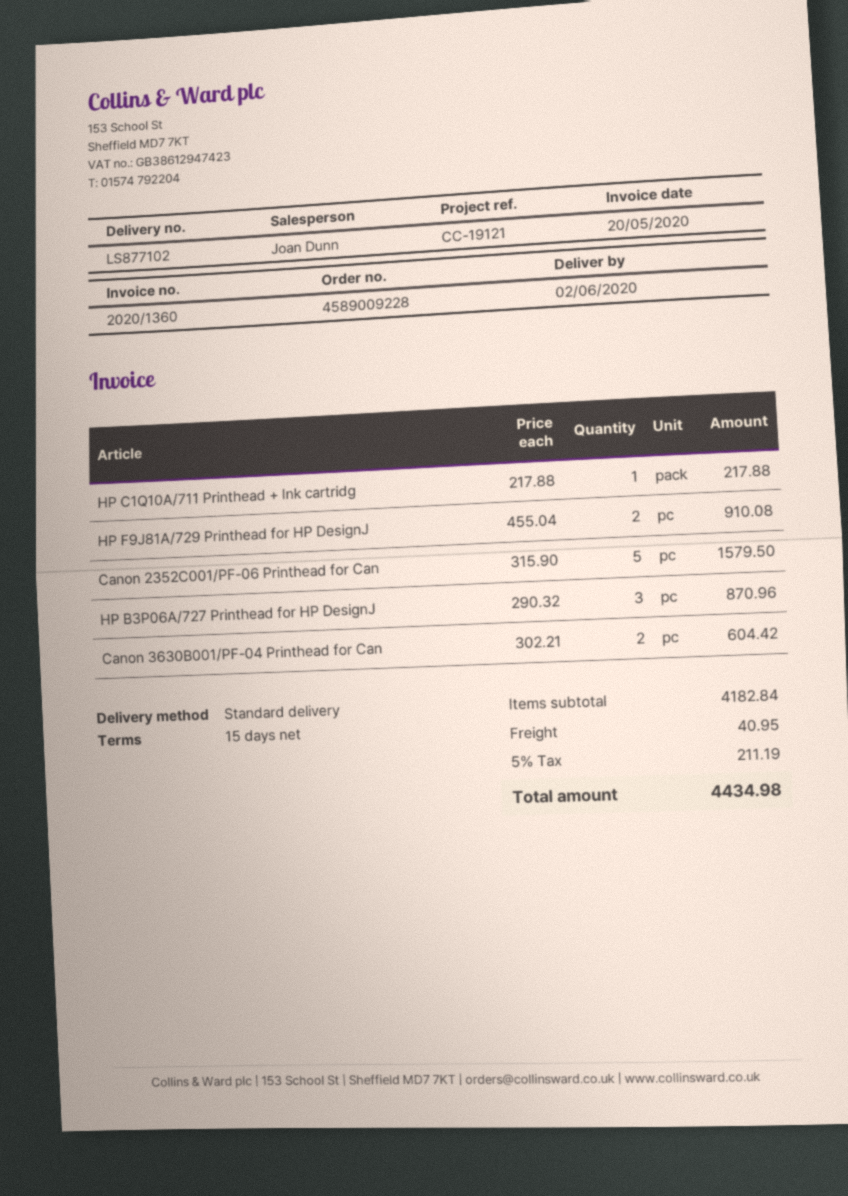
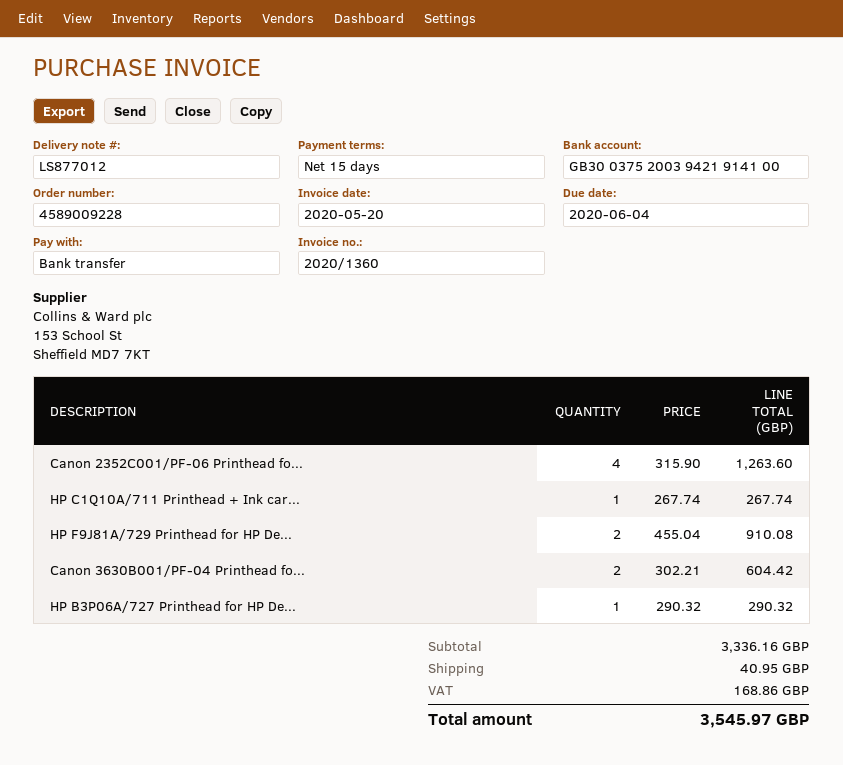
delivery note number: LS877102 -> LS877012
HP C1Q10A/711 Printhead + Ink cartridg: 1 x 217.88 = 217.88 -> 1 x 267.74 = 267.74
Canon 2352C001/PF-06 Printhead for Can: 5 x 315.90 = 1579.50 -> 4 x 315.90 = 1263.60
HP B3P06A/727 Printhead for HP DesignJ: 3 x 290.32 = 870.96 -> 1 x 290.32 = 290.32
subtotal: 4182.84 -> 3336.16
tax: 211.19 -> 168.86
total: 4434.98 -> 3545.97

